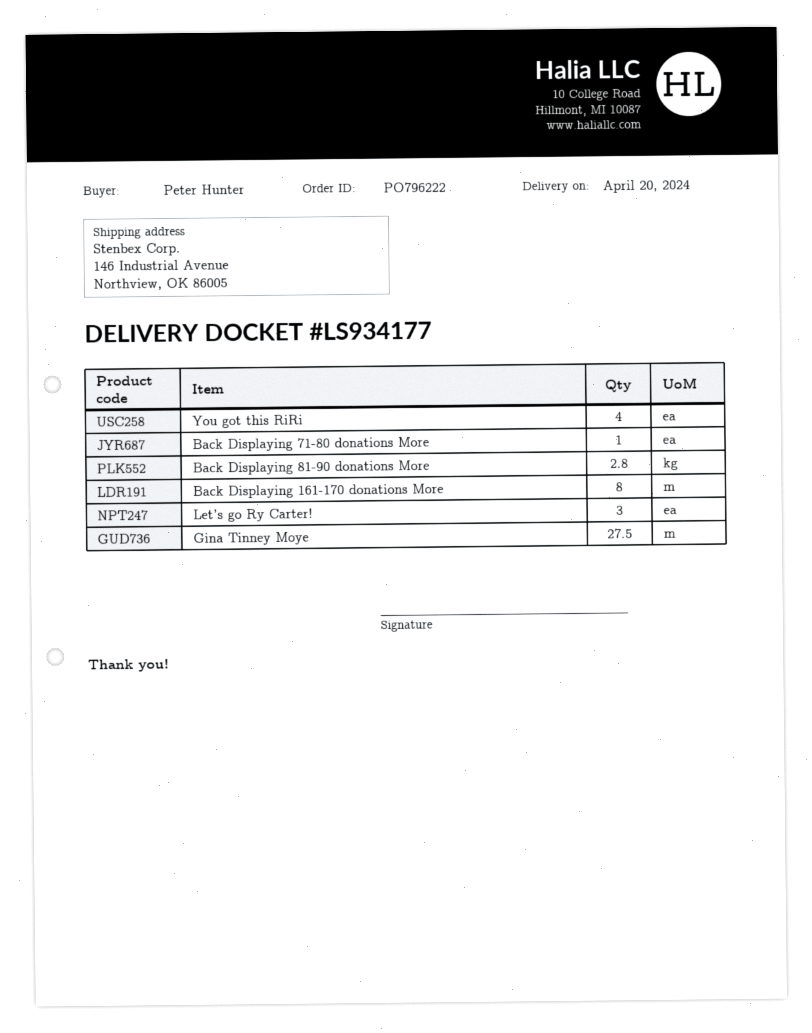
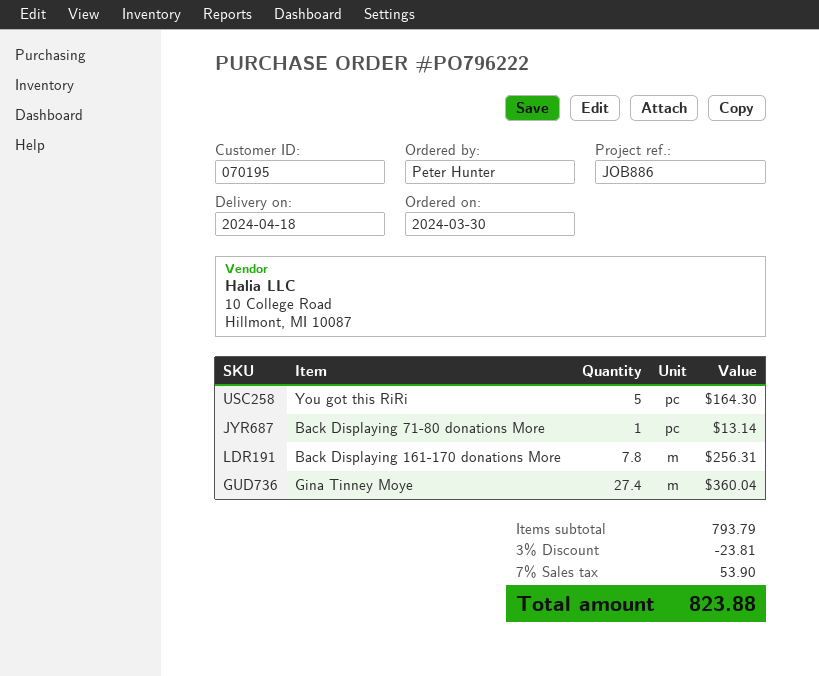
delivery date: 2024-04-20 -> 2024-04-18
You got this RiRi: 4 -> 5
Back Displaying 81-90 donations More: 2.8 -> none
Back Displaying 161-170 donations More: 8 -> 7.8
Let’s go Ry Carter!: 3 -> none
Gina Tinney Moye: 27.5 -> 27.4

